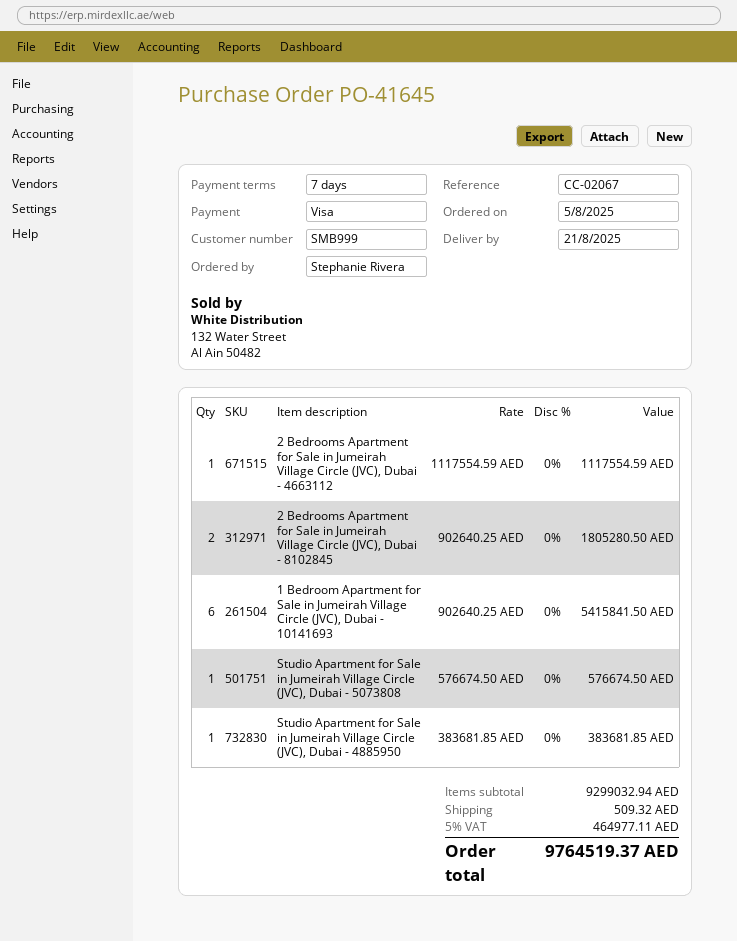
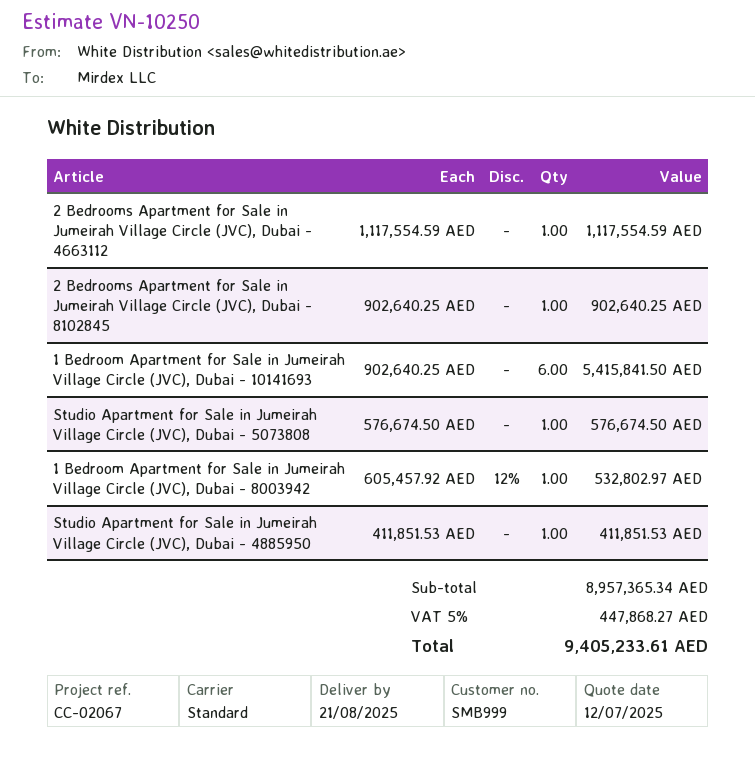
2 Bedrooms Apartment for Sale in Jumeirah Village Circle (JVC), Dubai - 8102845: 2 x 902640.25 = 1805280.50 -> 1 x 902640.25 = 902640.25
Studio Apartment for Sale in Jumeirah Village Circle (JVC), Dubai - 4885950: 1 x 383681.85 = 383681.85 -> 1 x 411851.53 = 411851.53
1 Bedroom Apartment for Sale in Jumeirah Village Circle (JVC), Dubai - 8003942: none -> 1 x 605457.92 - 12% = 532802.97
subtotal: 9299032.94 -> 8957365.34
shipping: 509.32 -> none
tax: 5% = 464977.11 -> 5% = 447868.27
total: 9764519.37 -> 9405233.61

